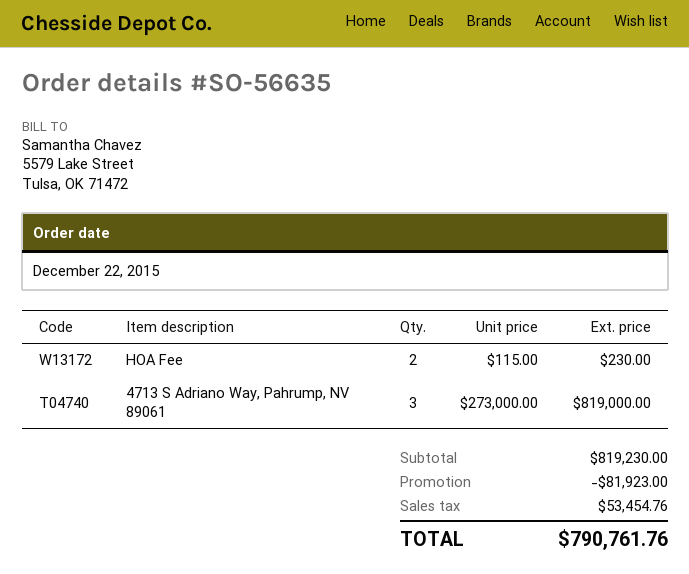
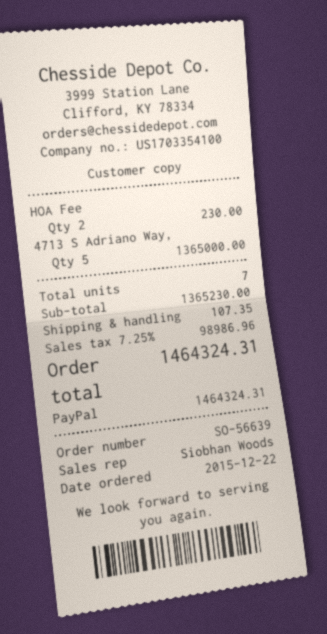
order number: SO-56635 -> SO-56639
4713 S Adriano Way, Pahrump, NV 89061: 3 for 819000.00 -> 5 for 1365000.00
subtotal: 819230.00 -> 1365230.00
discount: 81923.00 -> none
shipping: none -> 107.35
tax: 53454.76 -> 98986.96
total: 790761.76 -> 1464324.31

